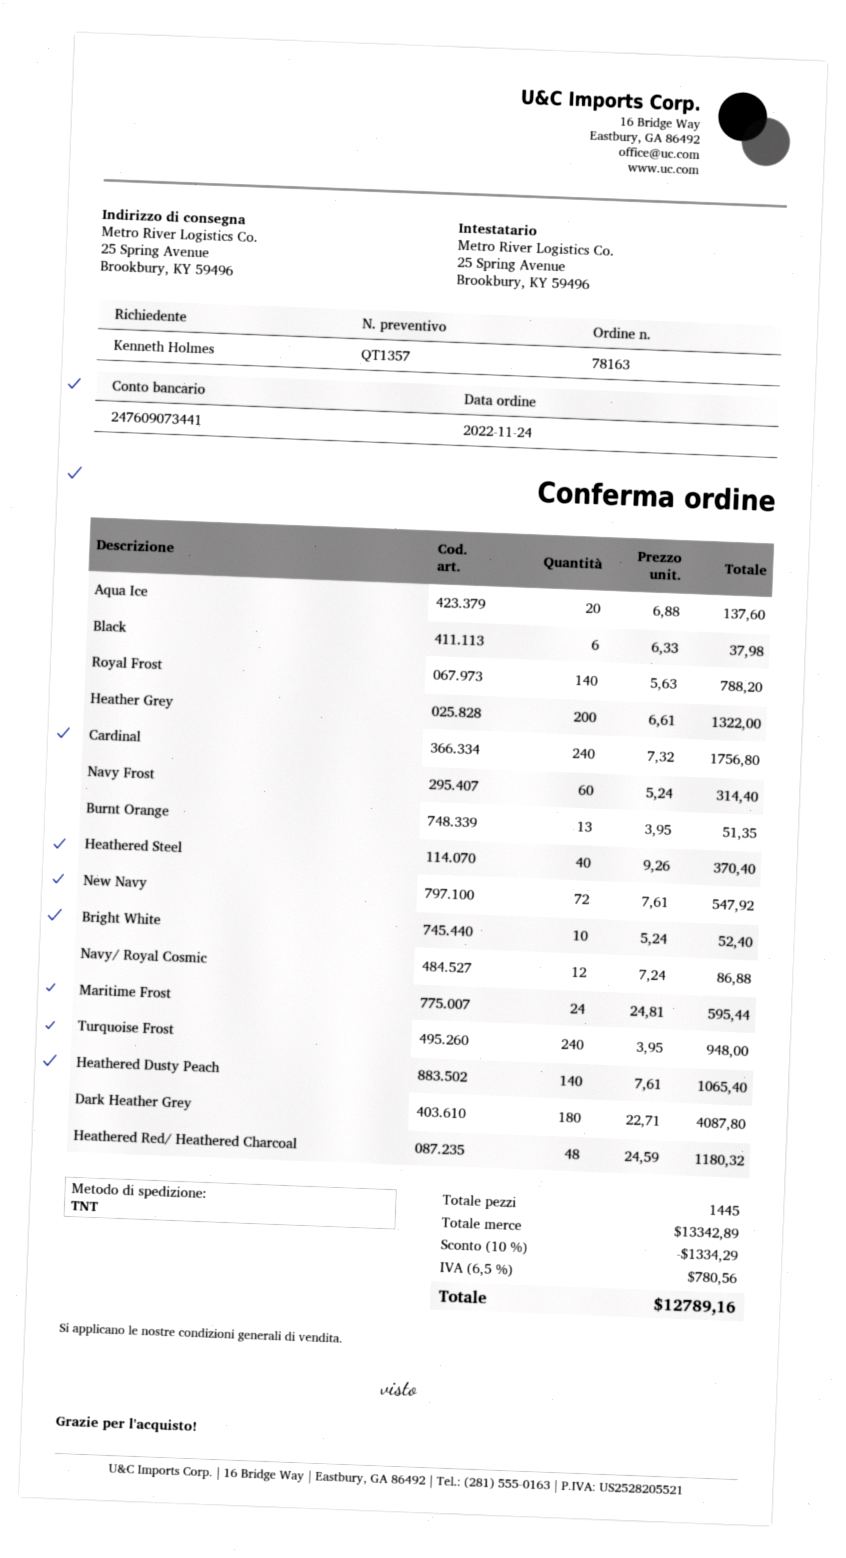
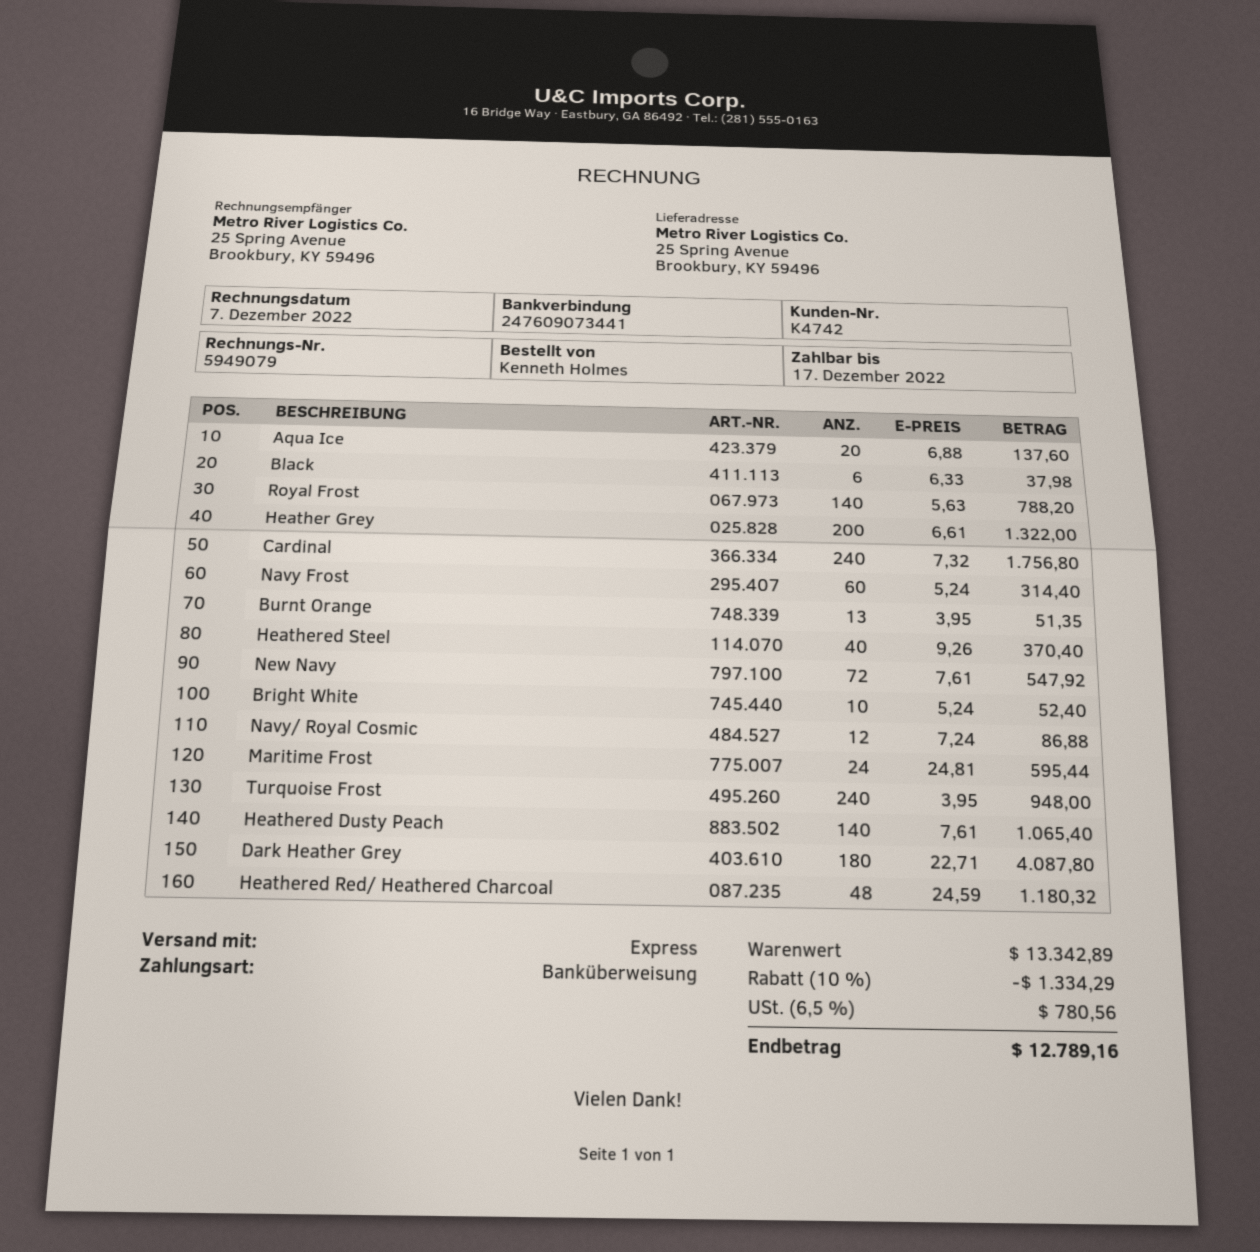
shipping method: TNT -> express

